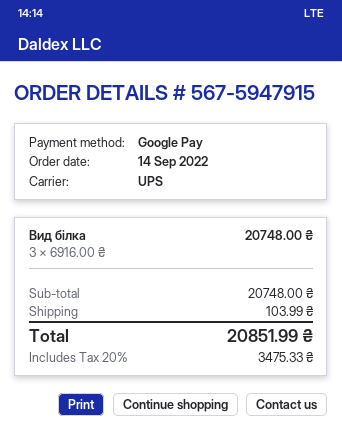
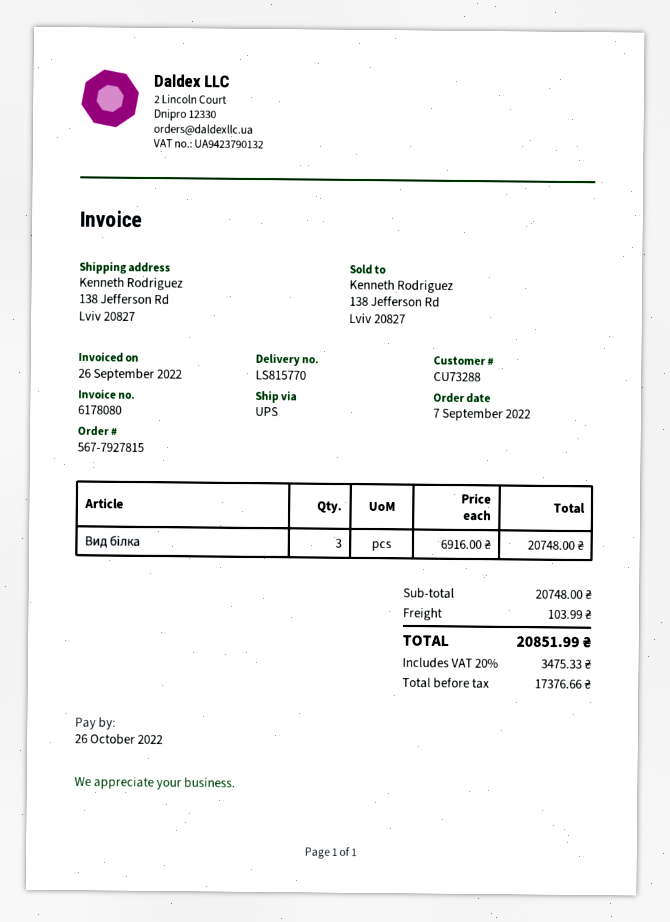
order number: 567-5947915 -> 567-7927815
order date: 2022-09-14 -> 2022-09-07

